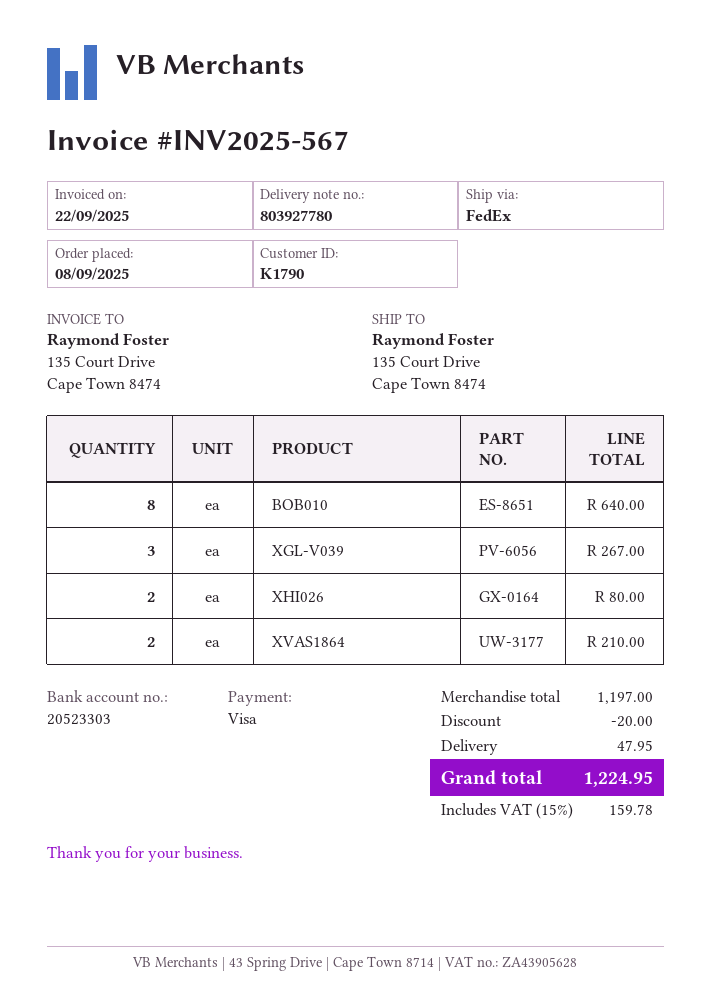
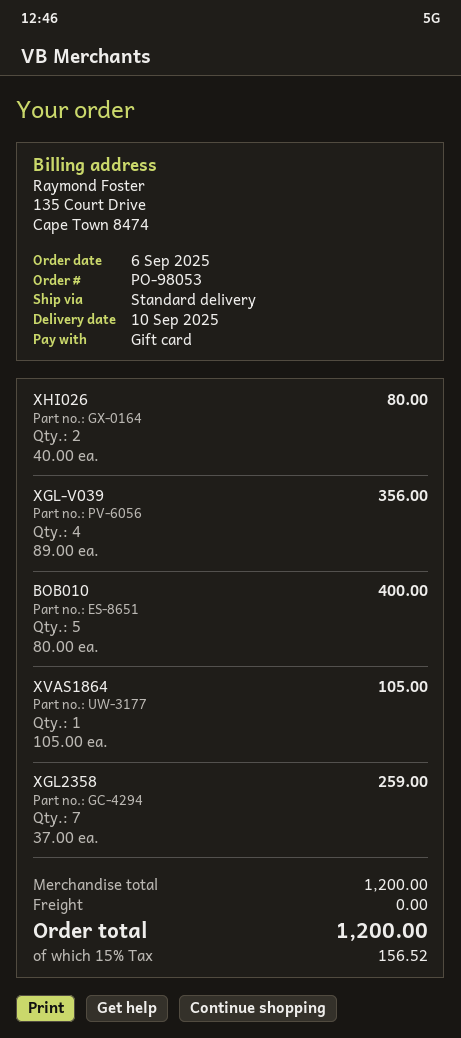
order date: 2025-09-08 -> 2025-09-06
payment method: Visa -> gift card
shipping method: FedEx -> standard
BOB010: 8 for 640.00 -> 5 for 400.00
XGL-V039: 3 for 267.00 -> 4 for 356.00
XVAS1864: 2 for 210.00 -> 1 for 105.00
XGL2358: none -> 7 for 259.00
subtotal: 1197.00 -> 1200.00
discount: 20.00 -> none
shipping: 47.95 -> 0.00
tax: 15% = 159.78 -> 15% = 156.52
total: 1224.95 -> 1200.00

